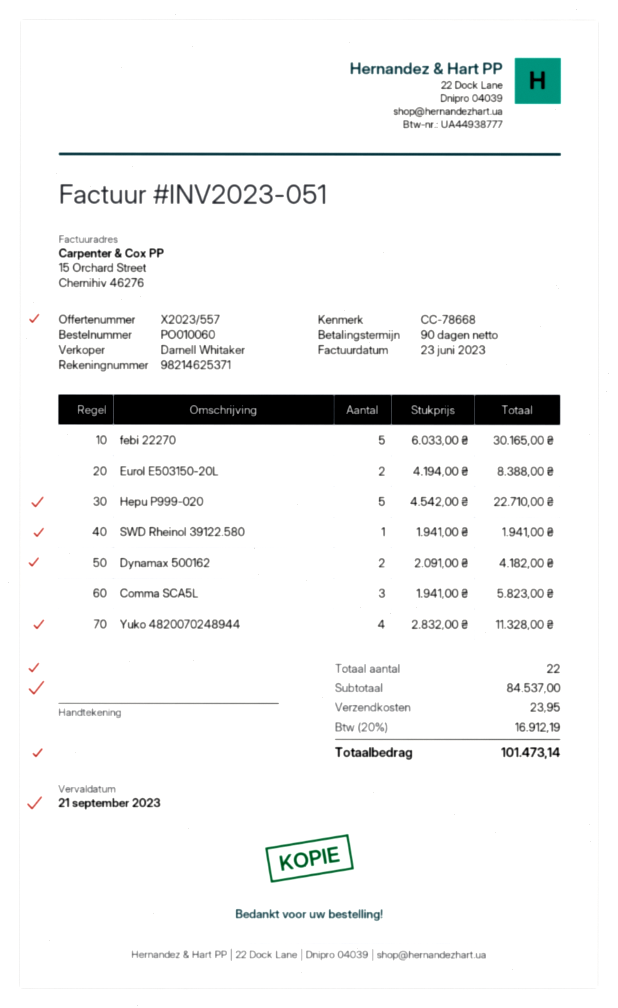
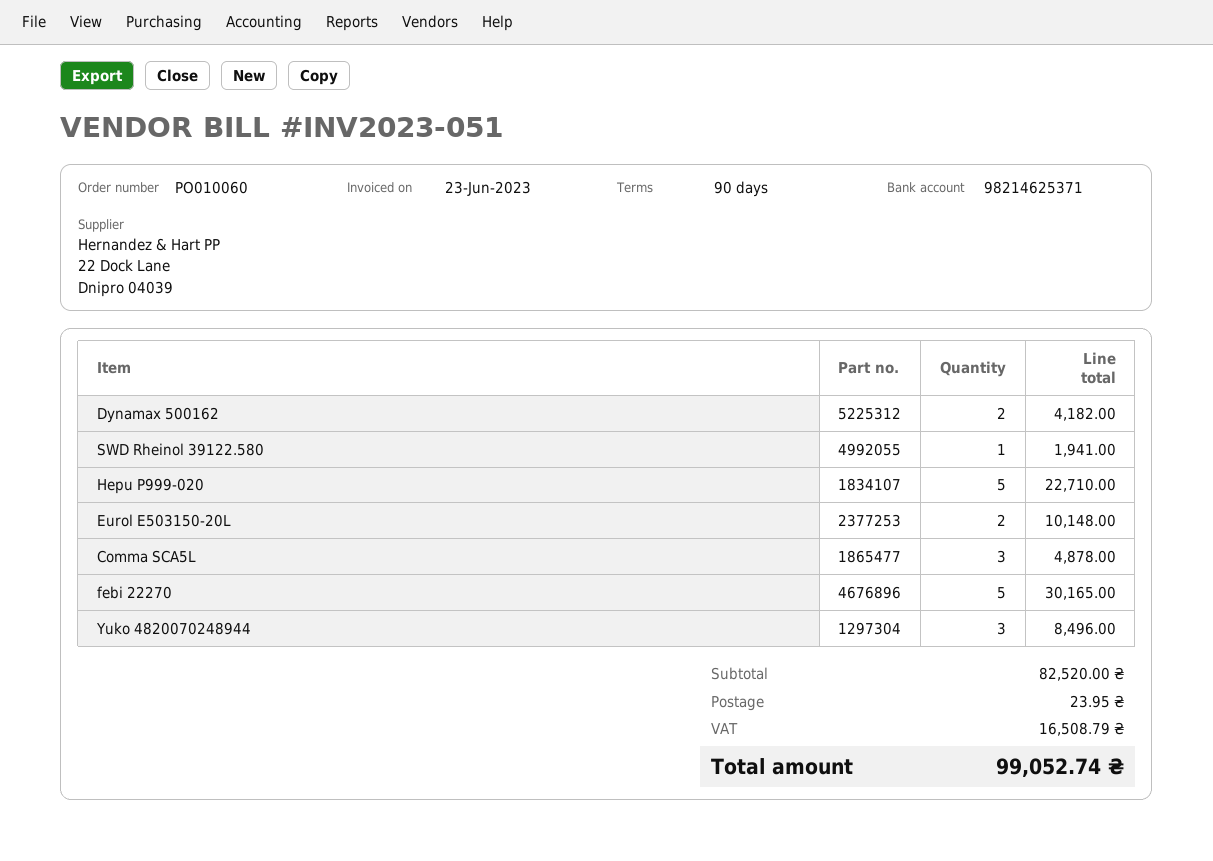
Eurol E503150-20L: 2 for 8388.00 -> 2 for 10148.00
Comma SCA5L: 3 for 5823.00 -> 3 for 4878.00
Yuko 4820070248944: 4 for 11328.00 -> 3 for 8496.00
subtotal: 84537.00 -> 82520.00
tax: 16912.19 -> 16508.79
total: 101473.14 -> 99052.74

